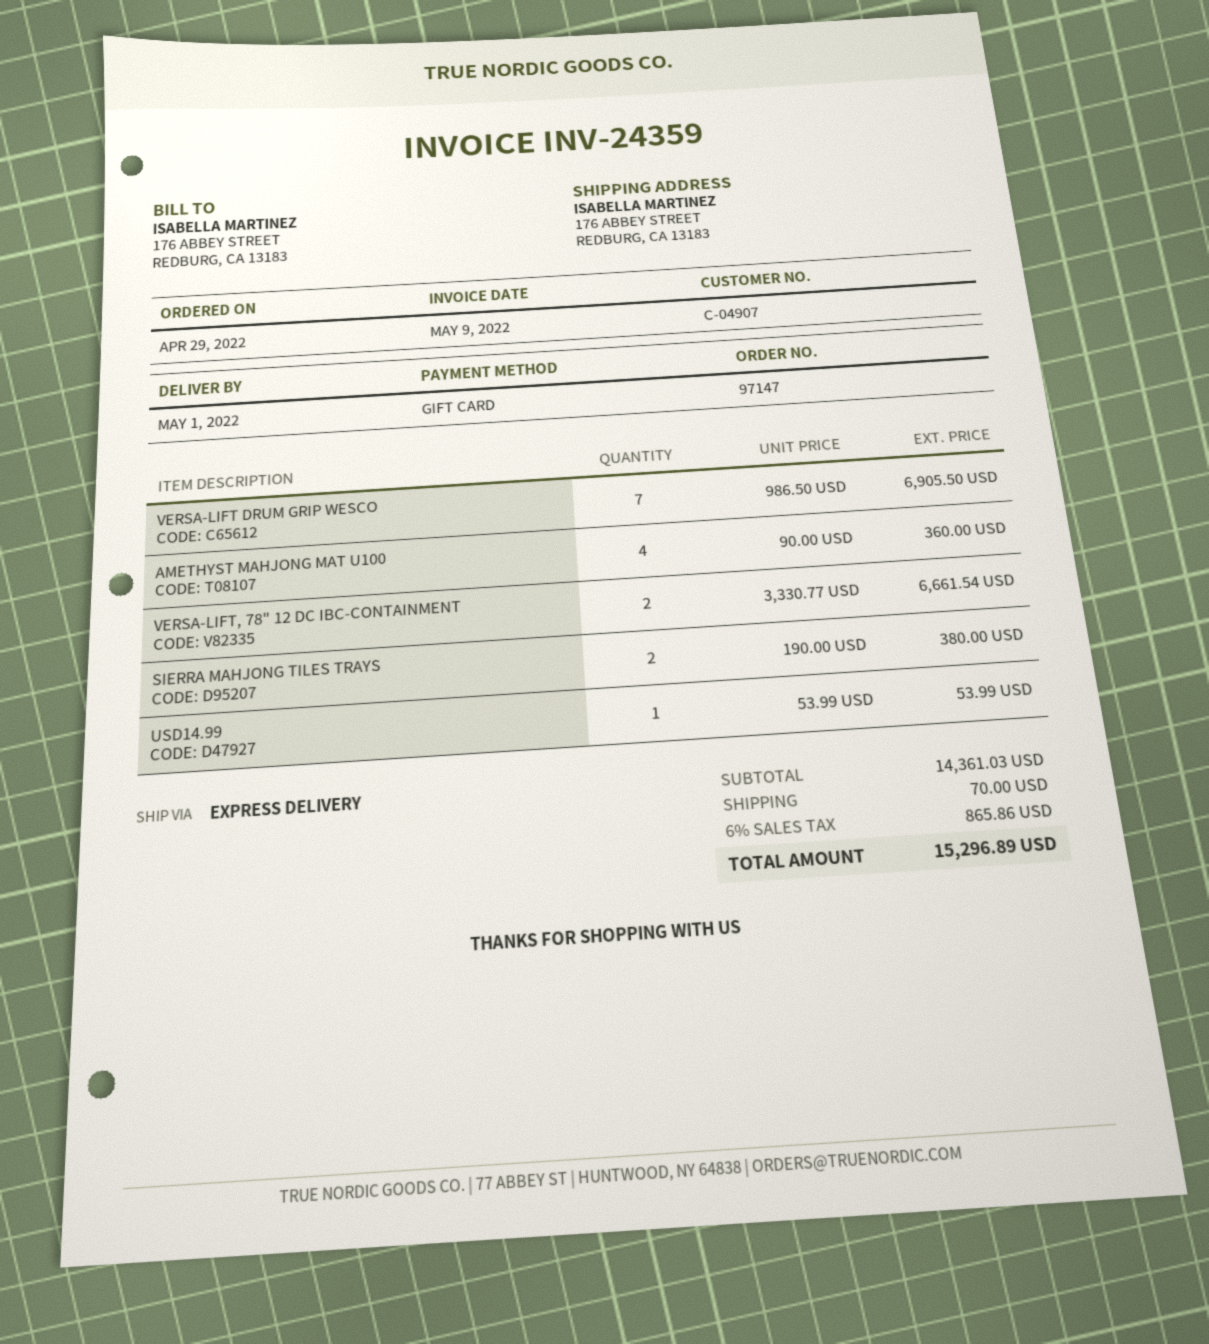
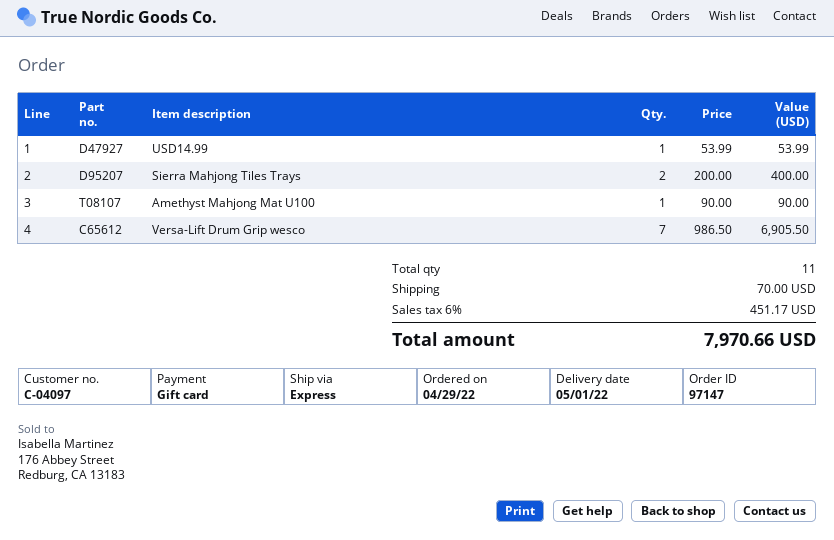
customer number: C-04907 -> C-04097
AMETHYST MAHJONG MAT U100: 4 x 90.00 = 360.00 -> 1 x 90.00 = 90.00
VERSA-LIFT, 78" 12 DC IBC-CONTAINMENT: 2 x 3330.77 = 6661.54 -> none
SIERRA MAHJONG TILES TRAYS: 2 x 190.00 = 380.00 -> 2 x 200.00 = 400.00
tax: 6% = 865.86 -> 6% = 451.17
total: 15296.89 -> 7970.66

